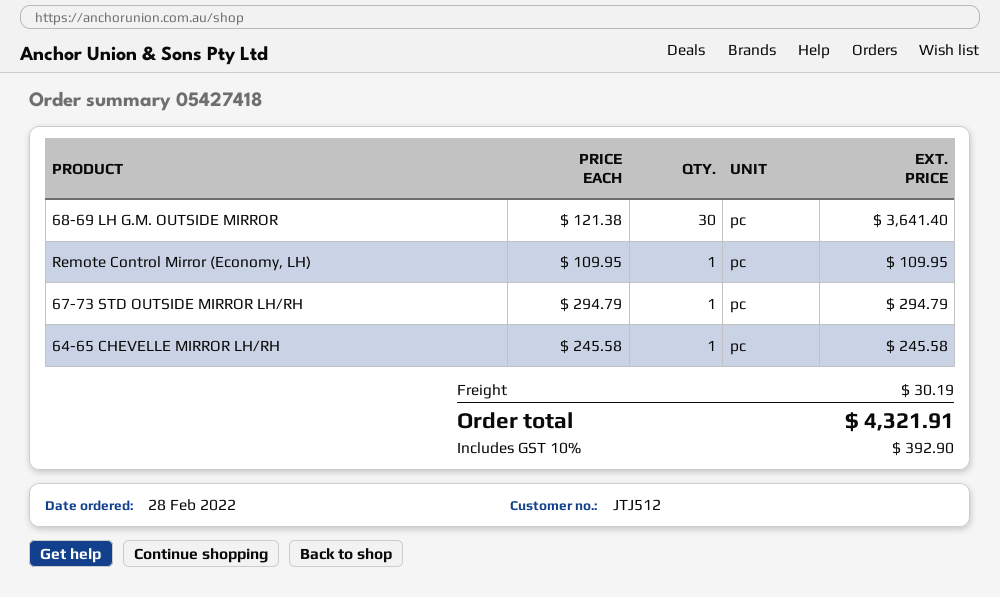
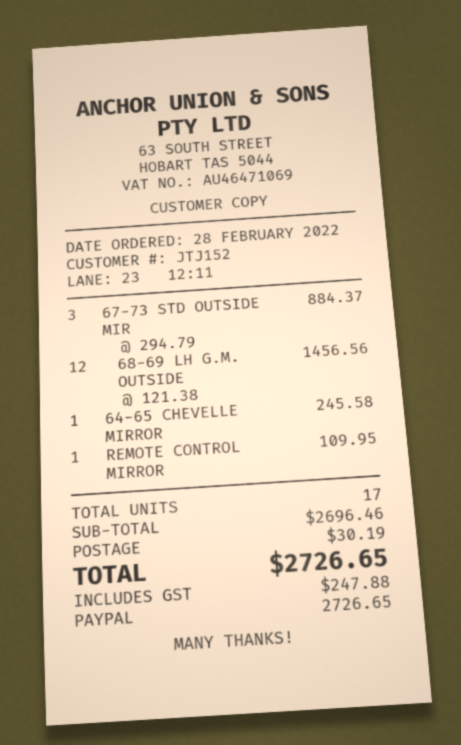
customer number: JTJ512 -> JTJ152
68-69 LH G.M. OUTSIDE MIRROR: 30 x 121.38 = 3641.40 -> 12 x 121.38 = 1456.56
67-73 STD OUTSIDE MIRROR LH/RH: 1 x 294.79 = 294.79 -> 3 x 294.79 = 884.37
tax: 392.90 -> 247.88
total: 4321.91 -> 2726.65

